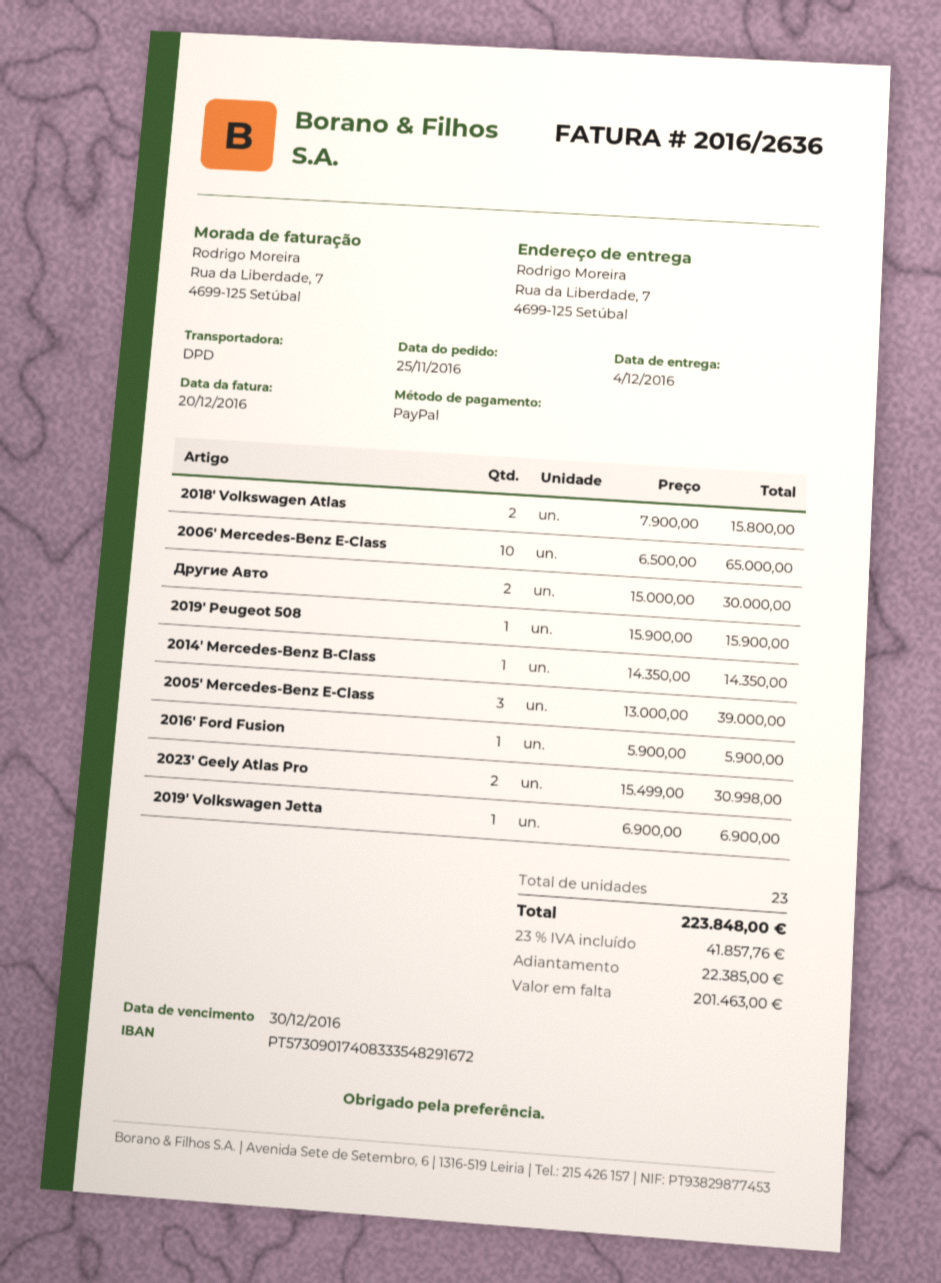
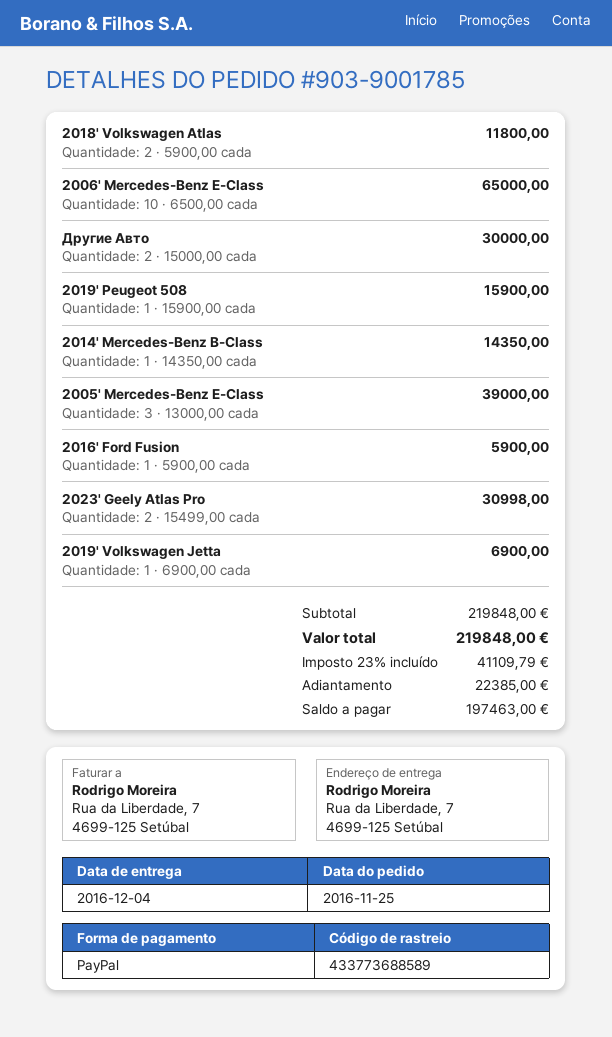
2018' Volkswagen Atlas: 2 x 7900.00 = 15800.00 -> 2 x 5900.00 = 11800.00
tax: 23% = 41857.76 -> 23% = 41109.79
total: 223848.00 -> 219848.00
balance: 201463.00 -> 197463.00

